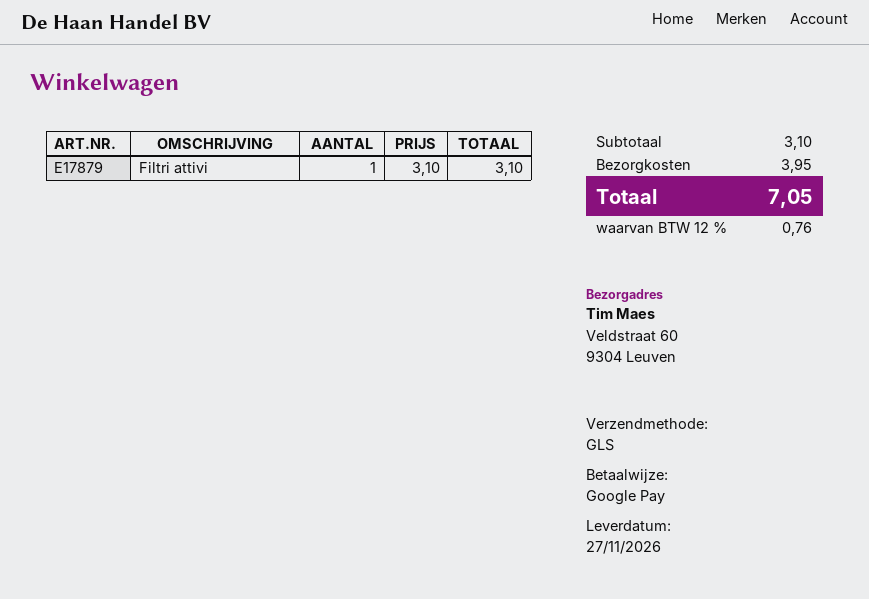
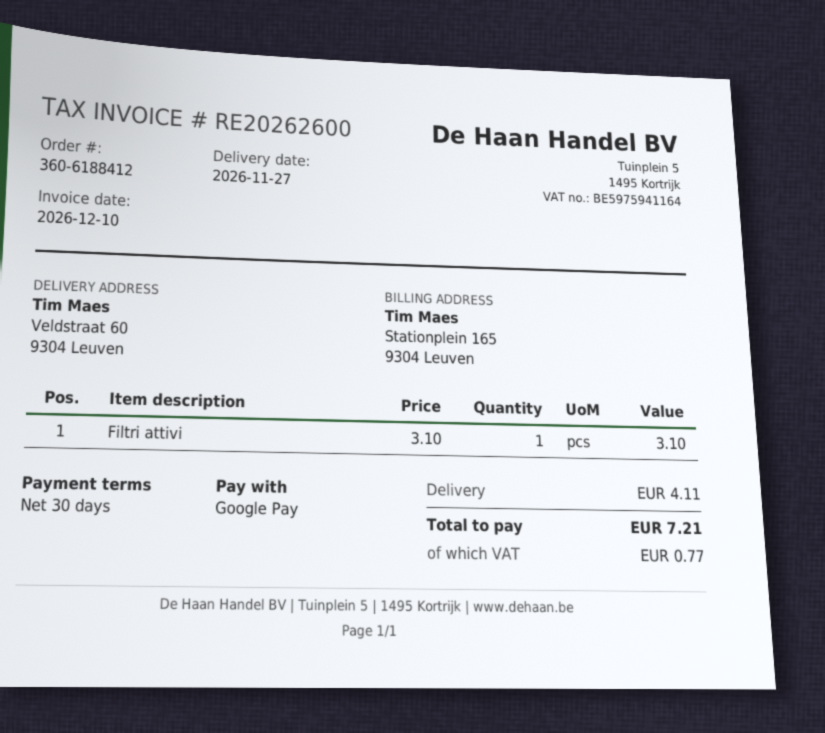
shipping: 3.95 -> 4.11
tax: 0.76 -> 0.77
total: 7.05 -> 7.21

